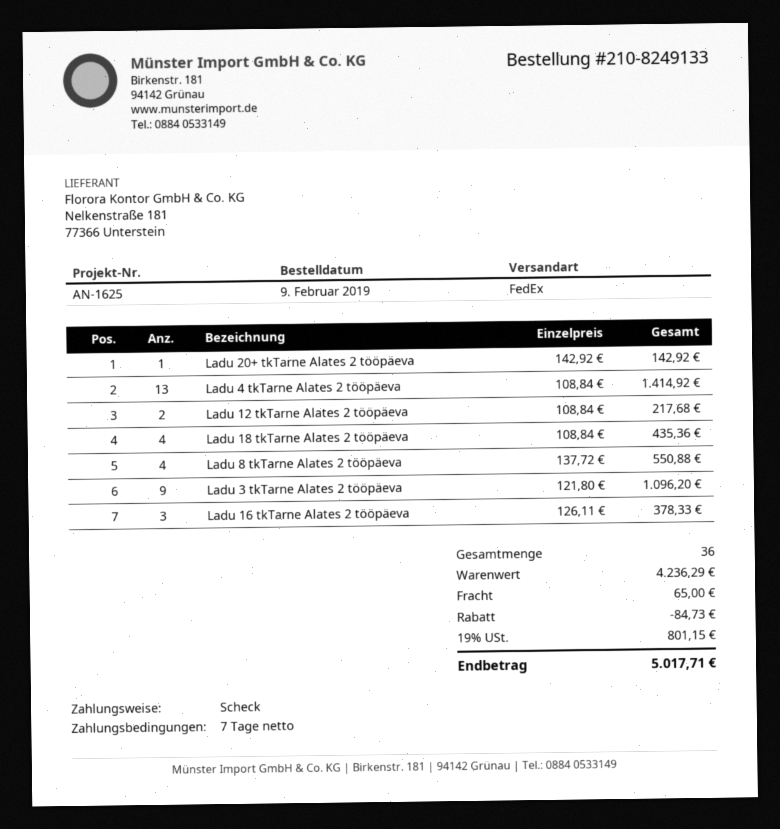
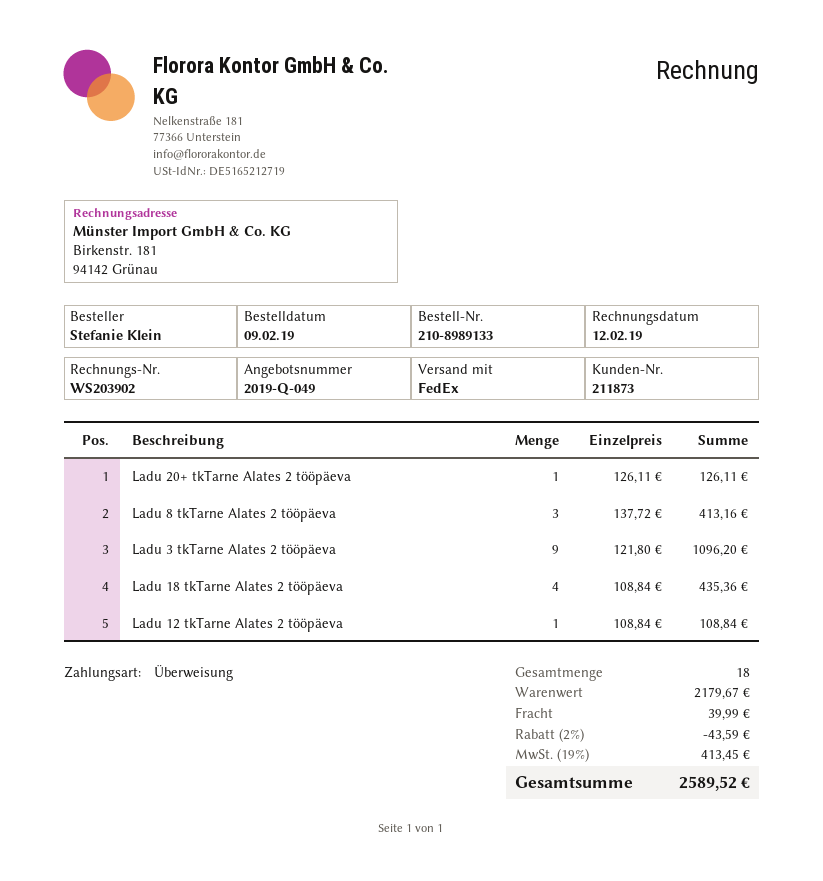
order number: 210-8249133 -> 210-8989133
payment method: cheque -> bank transfer
Ladu 20+ tkTarne Alates 2 tööpäeva: 1 x 142.92 = 142.92 -> 1 x 126.11 = 126.11
Ladu 4 tkTarne Alates 2 tööpäeva: 13 x 108.84 = 1414.92 -> none
Ladu 12 tkTarne Alates 2 tööpäeva: 2 x 108.84 = 217.68 -> 1 x 108.84 = 108.84
Ladu 8 tkTarne Alates 2 tööpäeva: 4 x 137.72 = 550.88 -> 3 x 137.72 = 413.16
Ladu 16 tkTarne Alates 2 tööpäeva: 3 x 126.11 = 378.33 -> none
total quantity: 36 -> 18
subtotal: 4236.29 -> 2179.67
discount: 84.73 -> 43.59
shipping: 65.00 -> 39.99
tax: 19% = 801.15 -> 19% = 413.45
total: 5017.71 -> 2589.52

